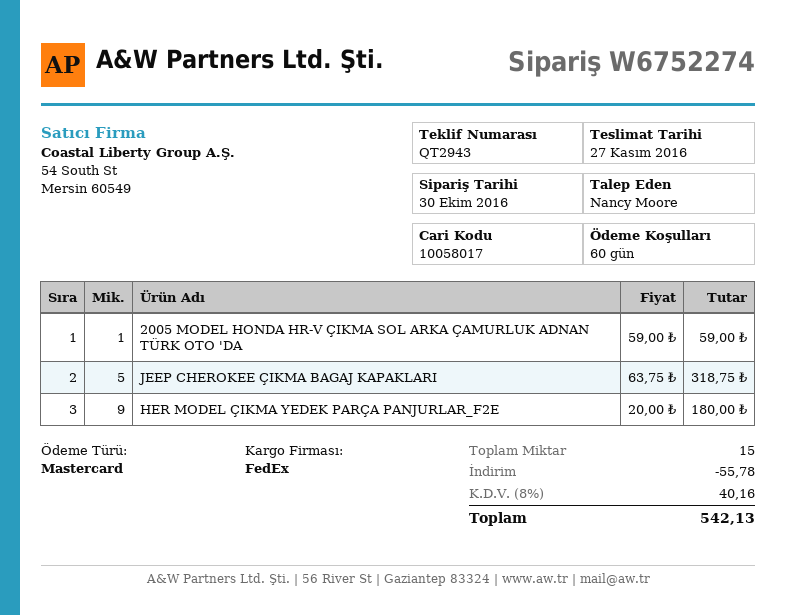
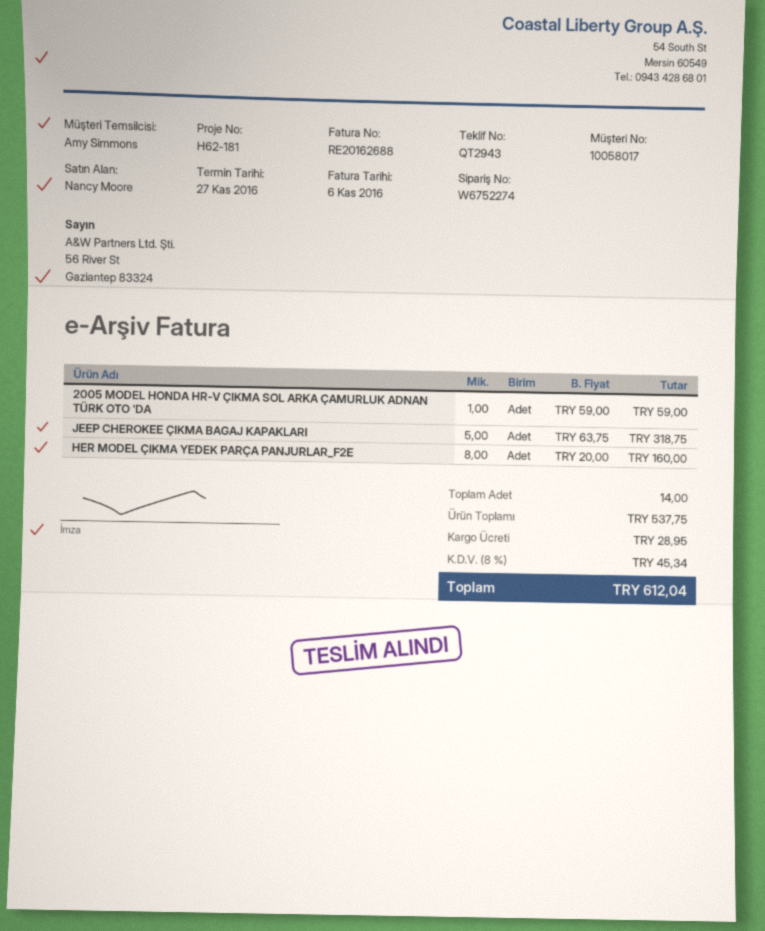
HER MODEL ÇIKMA YEDEK PARÇA PANJURLAR_F2E: 9 x 20.00 = 180.00 -> 8 x 20.00 = 160.00
total quantity: 15 -> 14
discount: 55.78 -> none
shipping: none -> 28.95
tax: 8% = 40.16 -> 8% = 45.34
total: 542.13 -> 612.04

